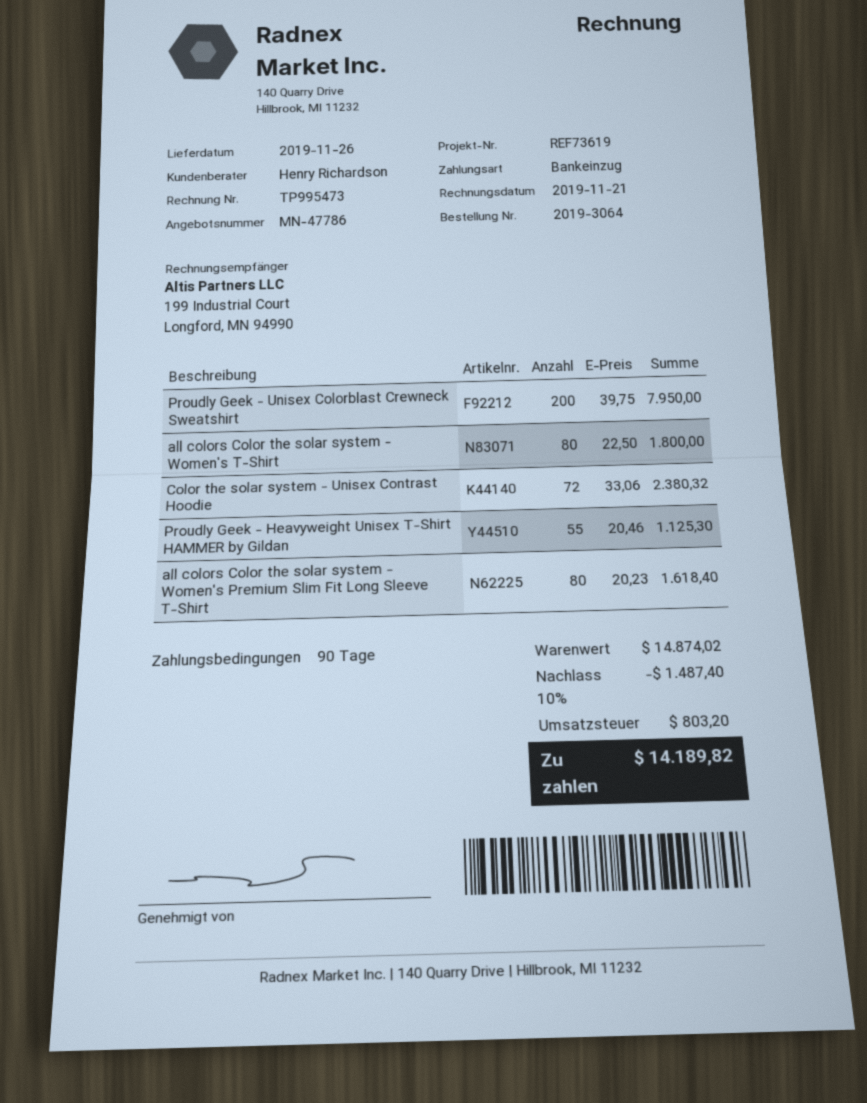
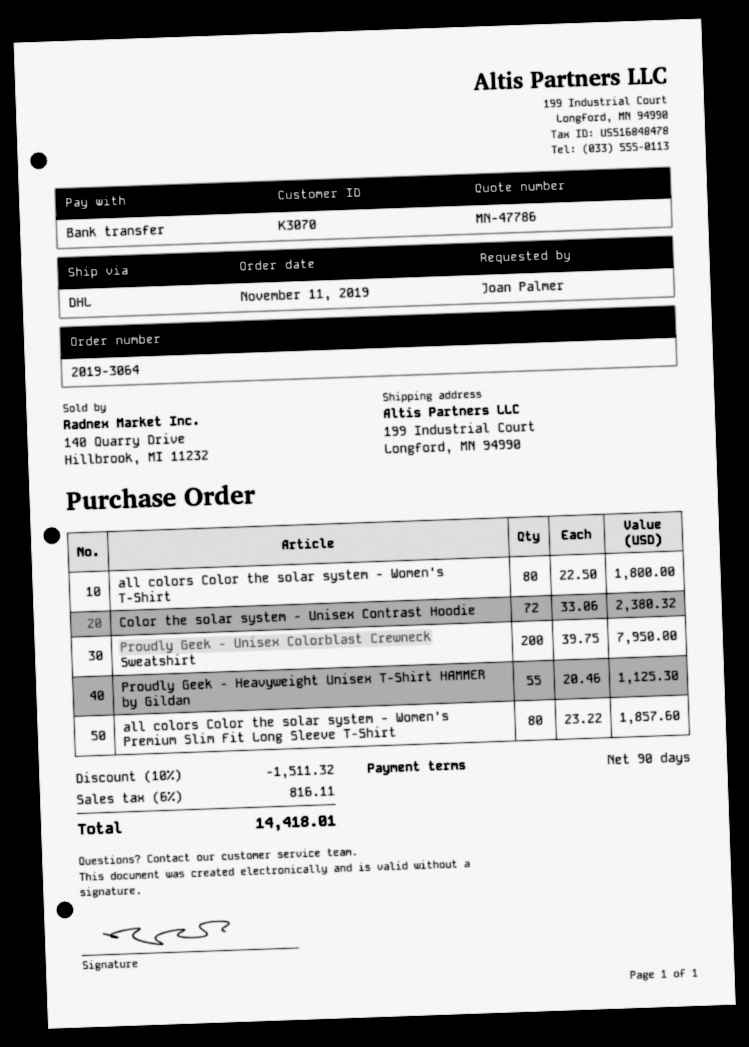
payment method: direct debit -> bank transfer
all colors Color the solar system - Women's Premium Slim Fit Long Sleeve T-Shirt: 80 x 20.23 = 1618.40 -> 80 x 23.22 = 1857.60
discount: 10% = 1487.40 -> 10% = 1511.32
tax: 803.20 -> 816.11
total: 14189.82 -> 14418.01

